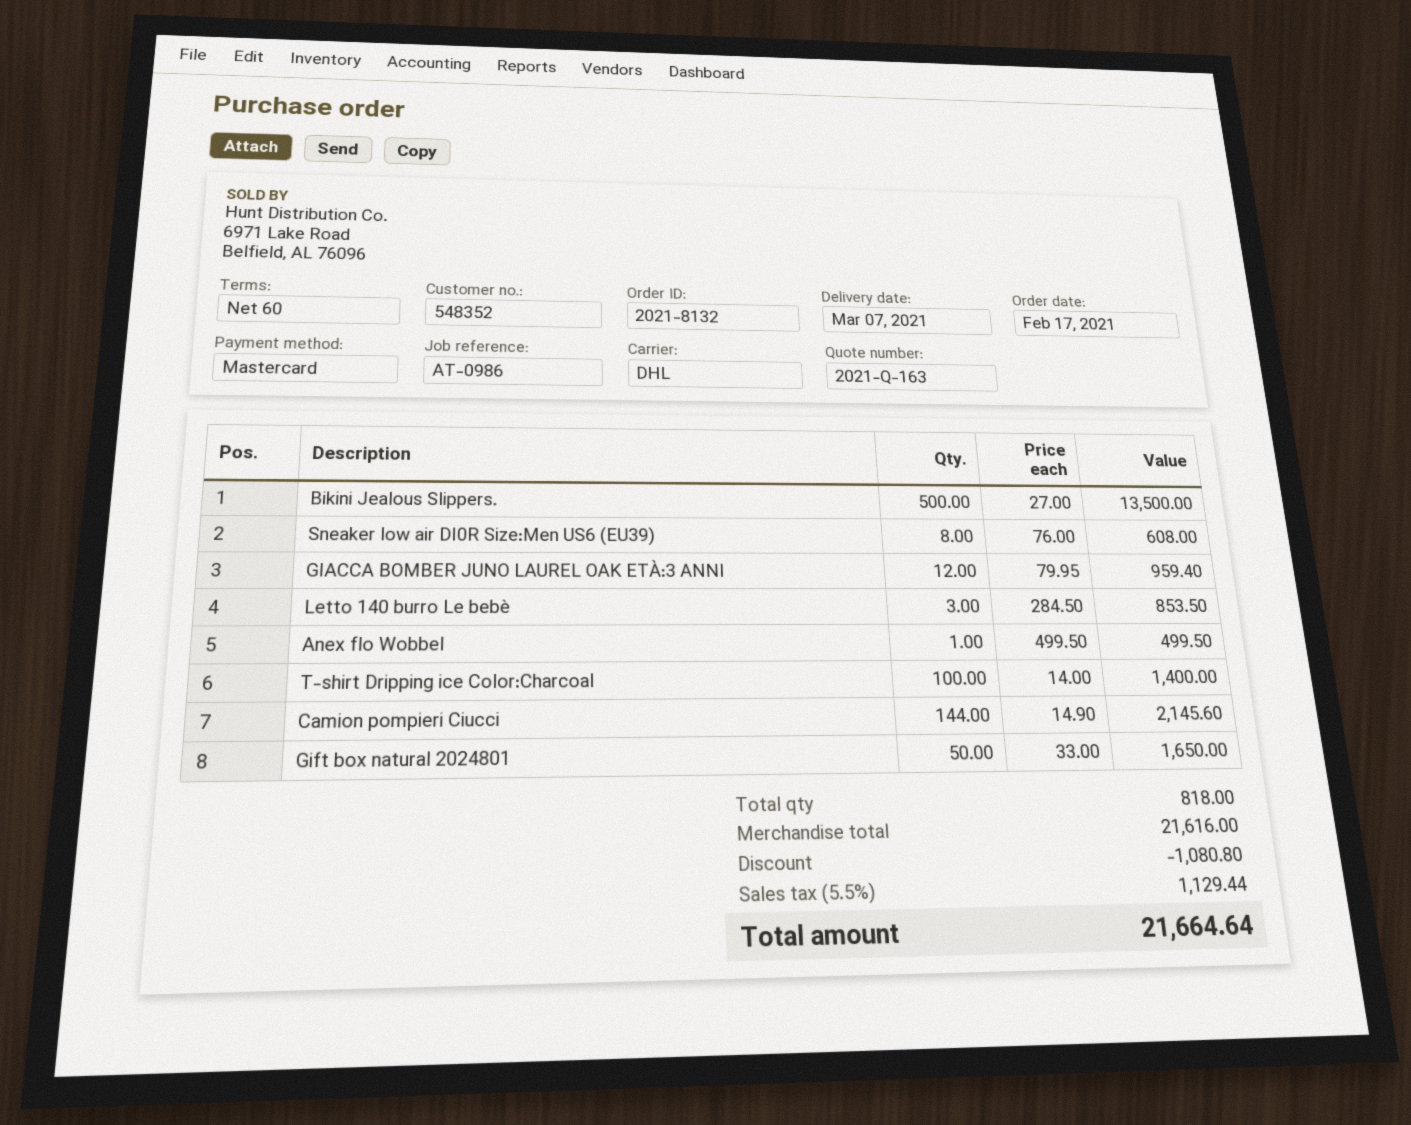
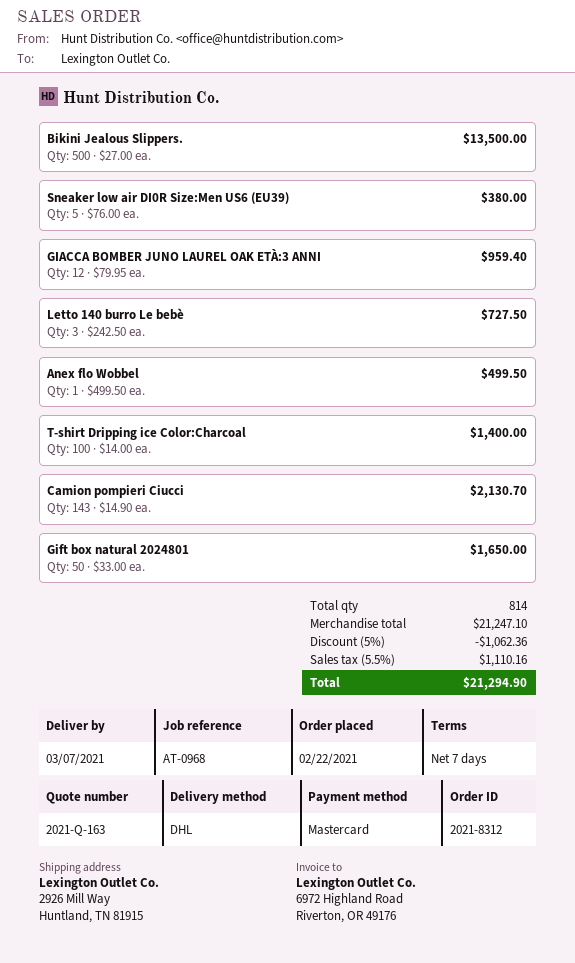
order number: 2021-8132 -> 2021-8312
order date: 2021-02-17 -> 2021-02-22
payment terms: 60 days -> 7 days
reference: AT-0986 -> AT-0968
Sneaker low air DI0R Size:Men US6 (EU39): 8 x 76.00 = 608.00 -> 5 x 76.00 = 380.00
Letto 140 burro Le bebè: 3 x 284.50 = 853.50 -> 3 x 242.50 = 727.50
Camion pompieri Ciucci: 144 x 14.90 = 2145.60 -> 143 x 14.90 = 2130.70
total quantity: 818 -> 814
subtotal: 21616.00 -> 21247.10
discount: 1080.80 -> 1062.36
tax: 5.5% = 1129.44 -> 5.5% = 1110.16
total: 21664.64 -> 21294.90

